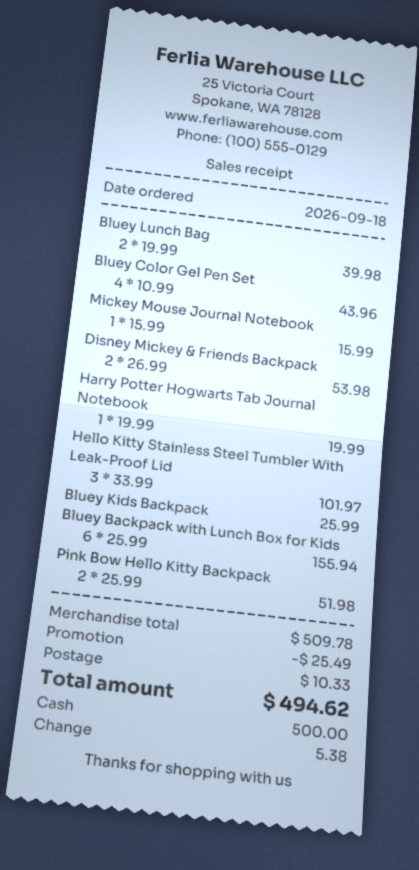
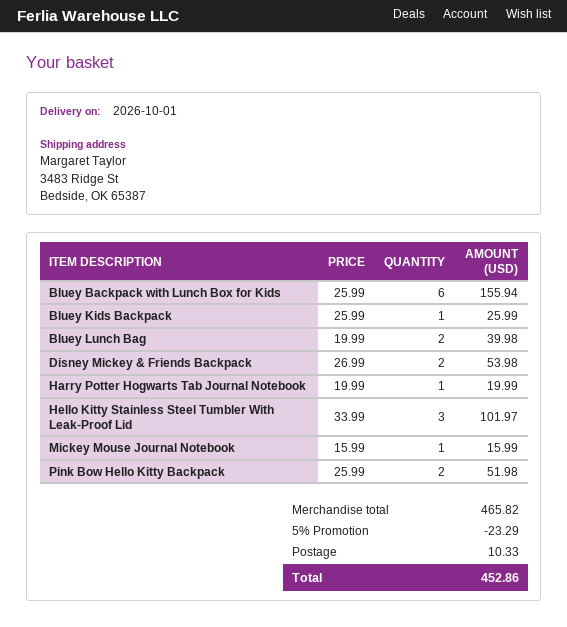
Bluey Color Gel Pen Set: 4 x 10.99 = 43.96 -> none
subtotal: 509.78 -> 465.82
discount: 25.49 -> 23.29
total: 494.62 -> 452.86

